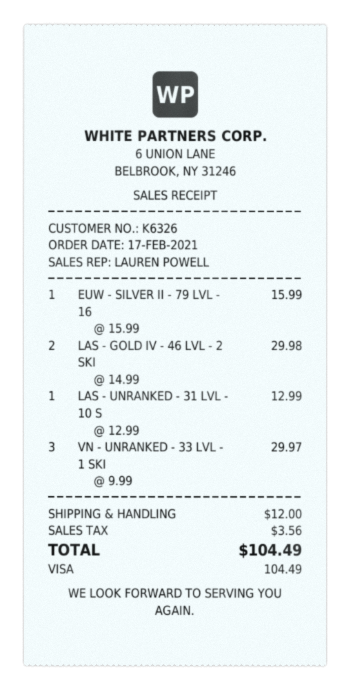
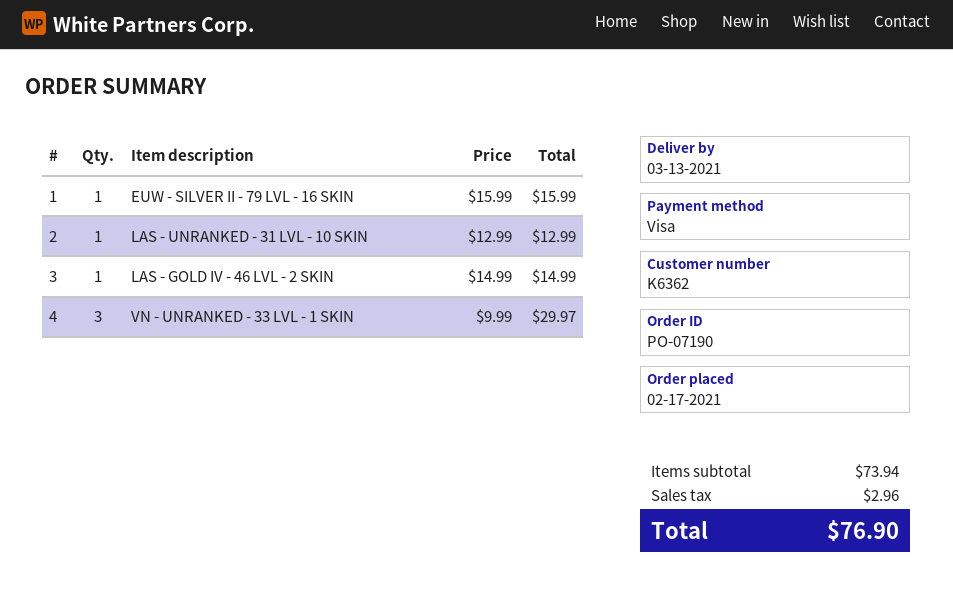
customer number: K6326 -> K6362
LAS - GOLD IV - 46 LVL - 2 SKI: 2 x 14.99 = 29.98 -> 1 x 14.99 = 14.99
shipping: 12.00 -> none
tax: 3.56 -> 2.96
total: 104.49 -> 76.90

